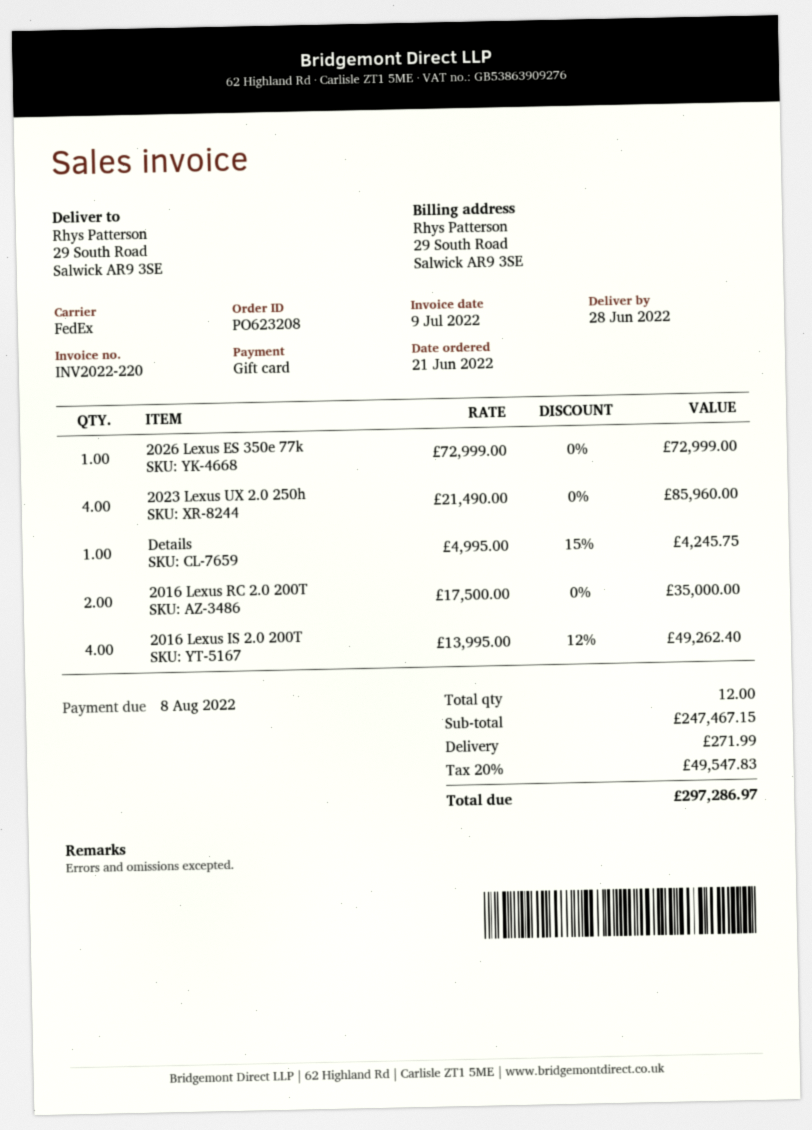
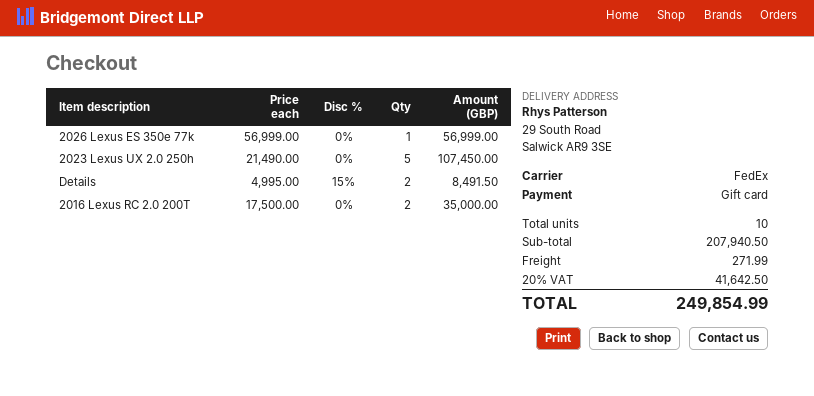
2026 Lexus ES 350e 77k: 1 x 72999.00 = 72999.00 -> 1 x 56999.00 = 56999.00
2023 Lexus UX 2.0 250h: 4 x 21490.00 = 85960.00 -> 5 x 21490.00 = 107450.00
Details: 1 x 4995.00 - 15% = 4245.75 -> 2 x 4995.00 - 15% = 8491.50
2016 Lexus IS 2.0 200T: 4 x 13995.00 - 12% = 49262.40 -> none
total quantity: 12 -> 10
subtotal: 247467.15 -> 207940.50
tax: 20% = 49547.83 -> 20% = 41642.50
total: 297286.97 -> 249854.99

